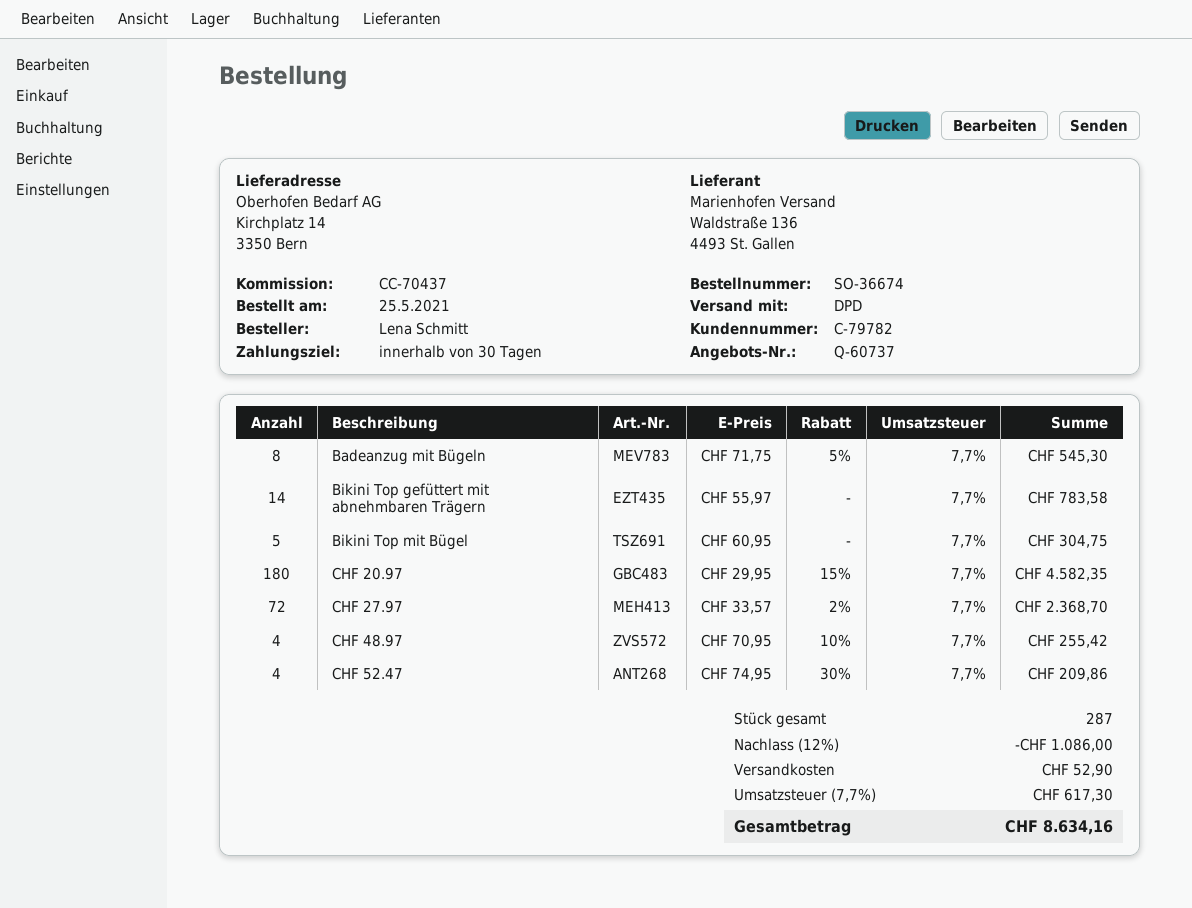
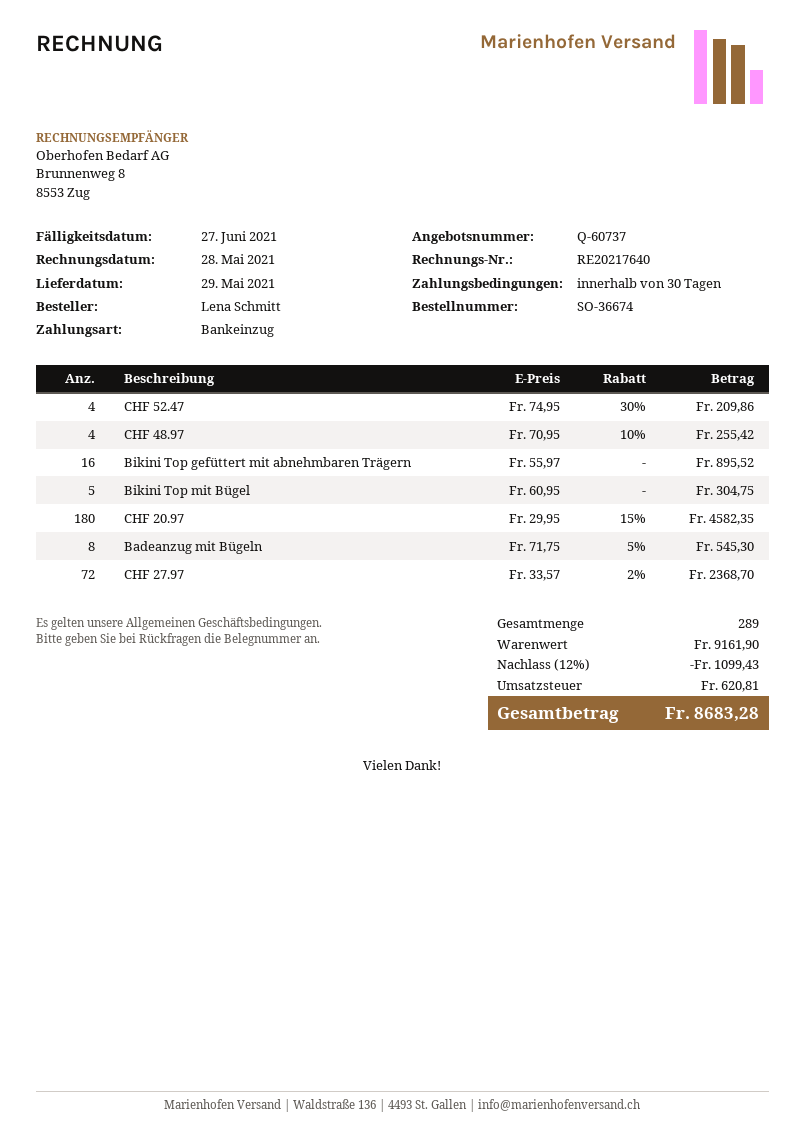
Bikini Top gefüttert mit abnehmbaren Trägern: 14 x 55.97 = 783.58 -> 16 x 55.97 = 895.52
total quantity: 287 -> 289
discount: 12% = 1086.00 -> 12% = 1099.43
shipping: 52.90 -> none
tax: 617.30 -> 620.81
total: 8634.16 -> 8683.28

